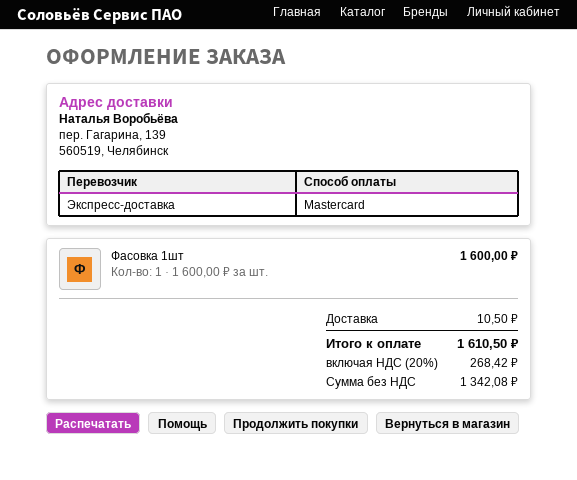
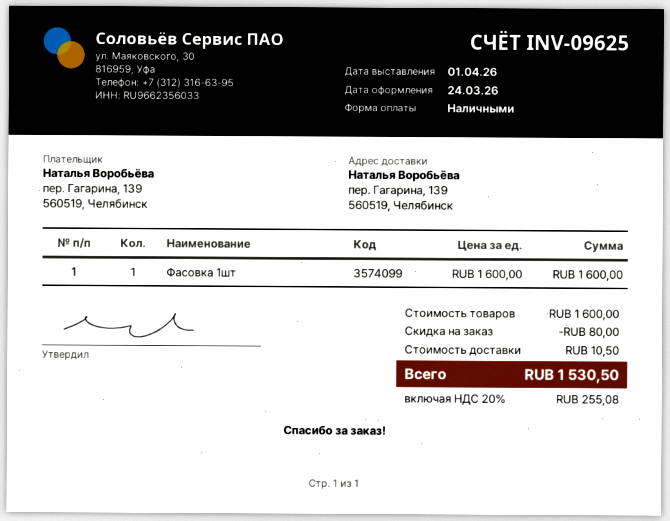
payment method: Mastercard -> cash
discount: none -> 80.00
tax: 20% = 268.42 -> 20% = 255.08
total: 1610.50 -> 1530.50

